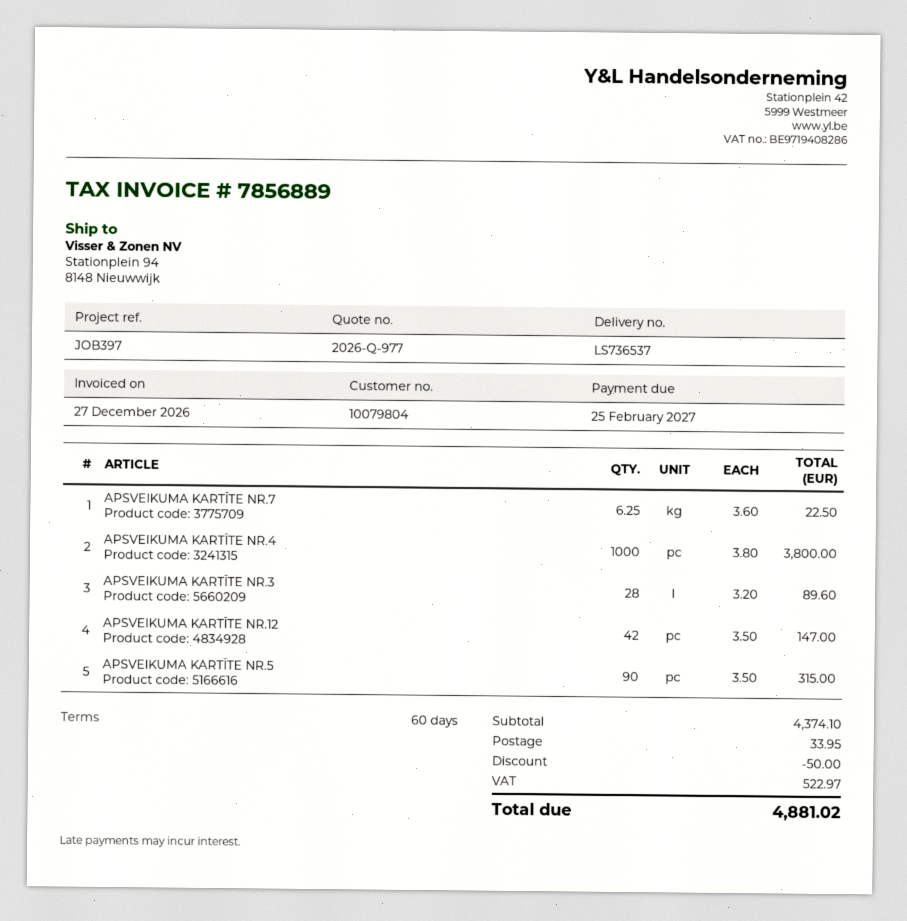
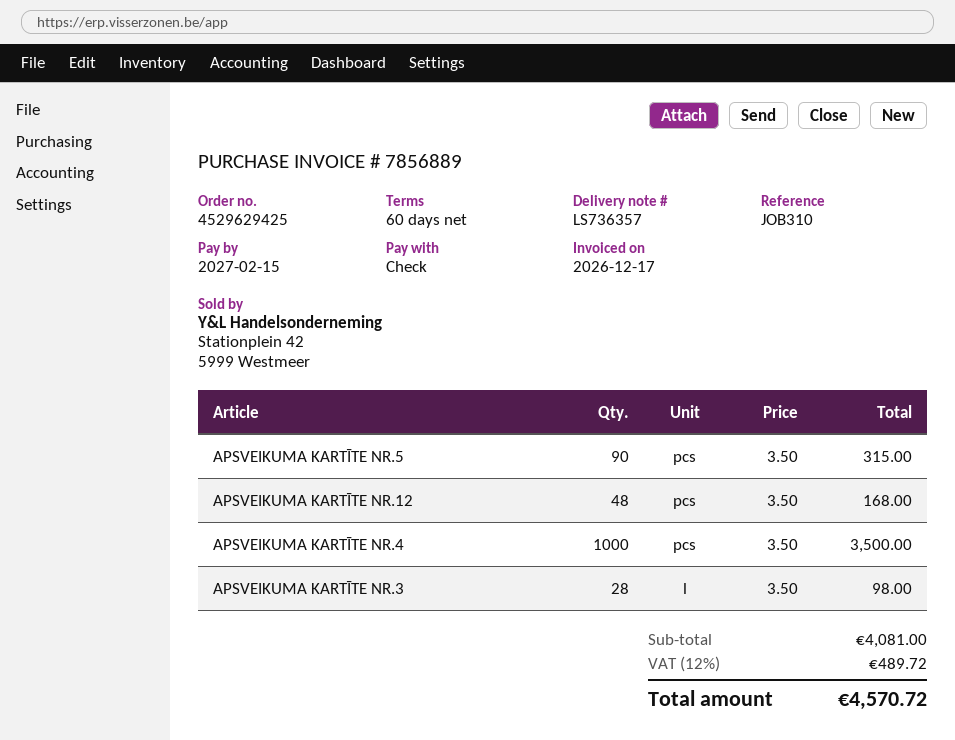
delivery note number: LS736537 -> LS736357
invoice date: 2026-12-27 -> 2026-12-17
due date: 2027-02-25 -> 2027-02-15
reference: JOB397 -> JOB310
APSVEIKUMA KARTĪTE NR.7: 6.25 x 3.60 = 22.50 -> none
APSVEIKUMA KARTĪTE NR.4: 1000 x 3.80 = 3800.00 -> 1000 x 3.50 = 3500.00
APSVEIKUMA KARTĪTE NR.3: 28 x 3.20 = 89.60 -> 28 x 3.50 = 98.00
APSVEIKUMA KARTĪTE NR.12: 42 x 3.50 = 147.00 -> 48 x 3.50 = 168.00
subtotal: 4374.10 -> 4081.00
discount: 50.00 -> none
shipping: 33.95 -> none
tax: 522.97 -> 489.72
total: 4881.02 -> 4570.72

